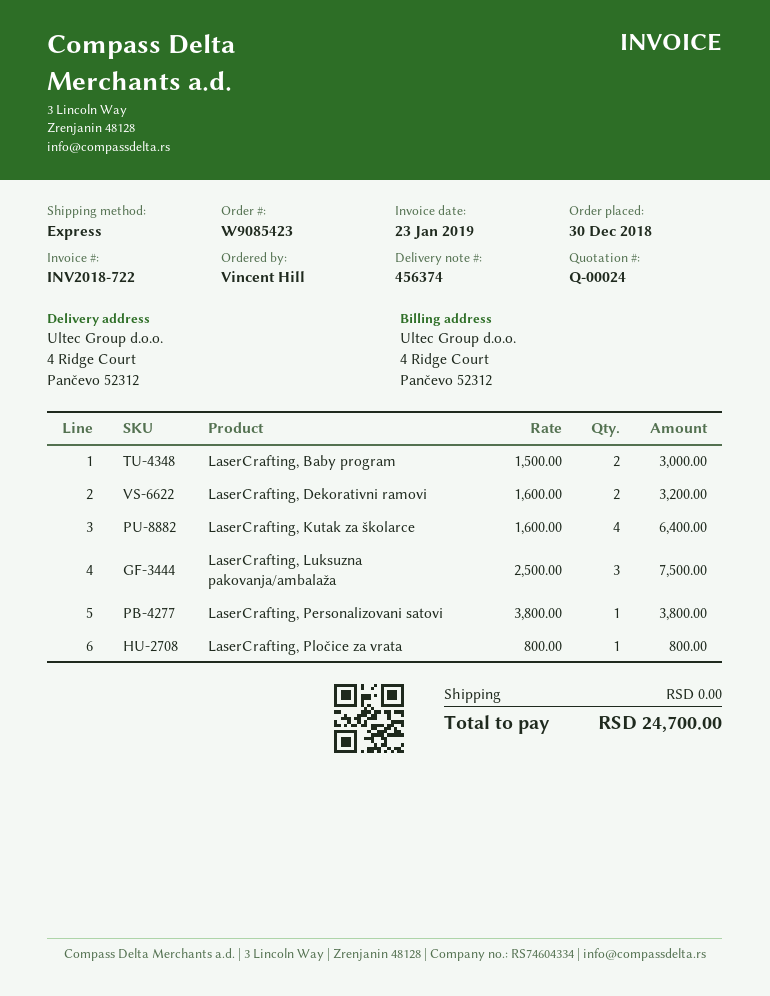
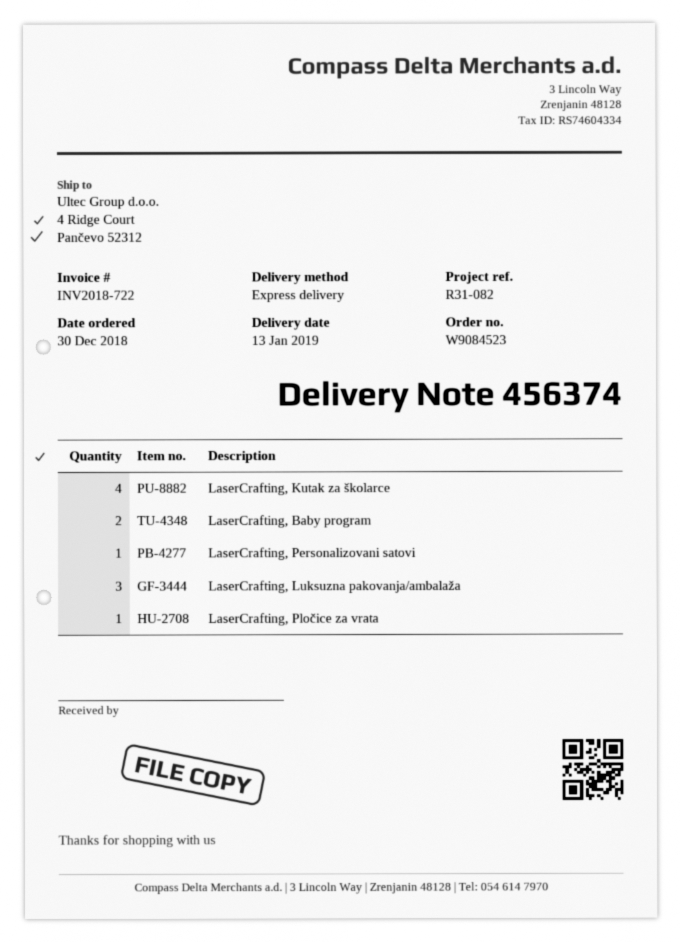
order number: W9085423 -> W9084523
LaserCrafting, Dekorativni ramovi: 2 -> none

